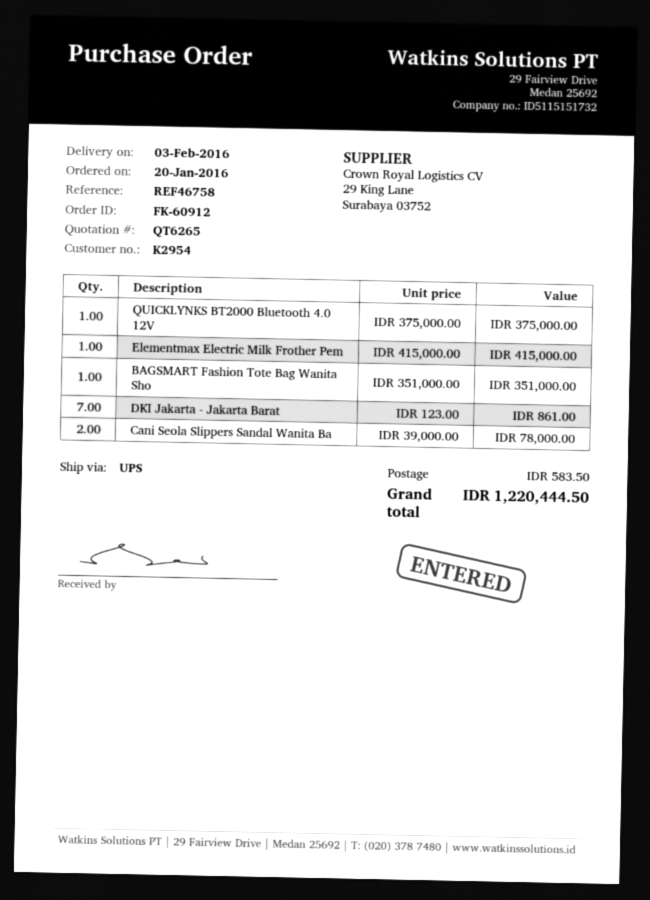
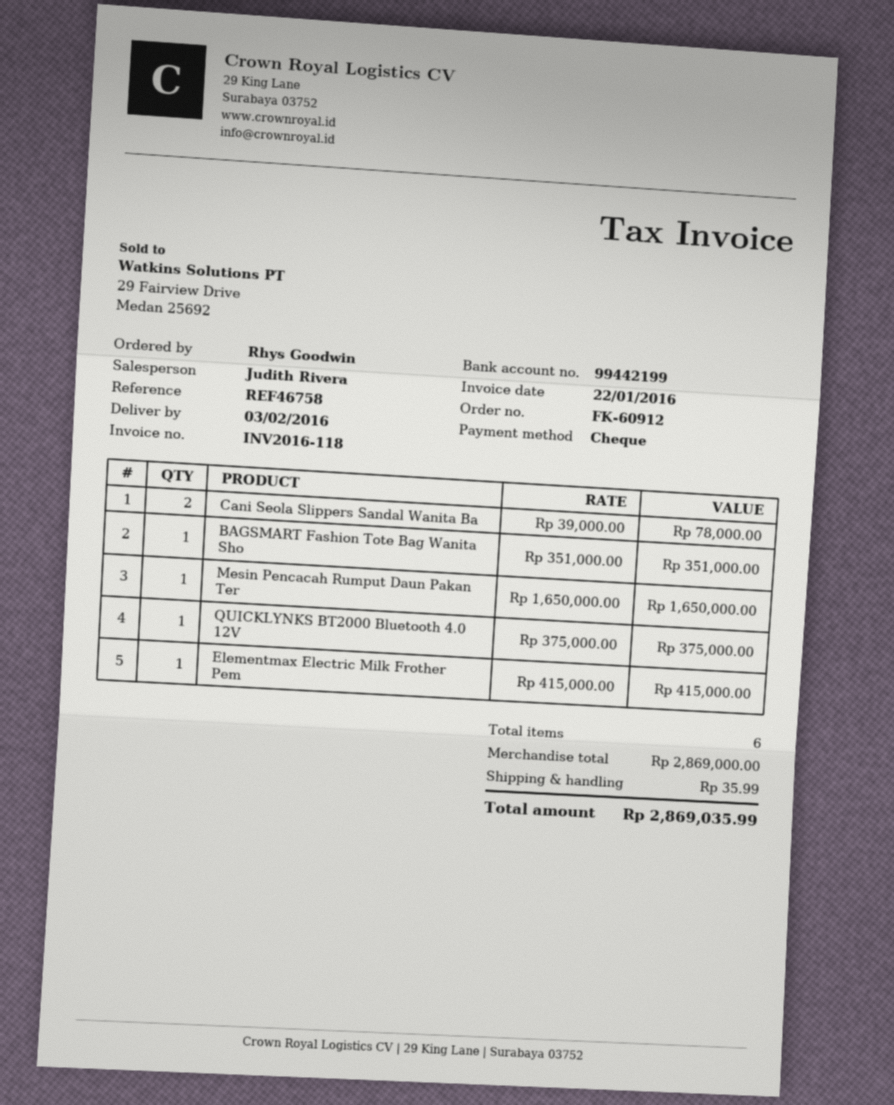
DKI Jakarta - Jakarta Barat: 7 x 123.00 = 861.00 -> none
Mesin Pencacah Rumput Daun Pakan Ter: none -> 1 x 1650000.00 = 1650000.00
shipping: 583.50 -> 35.99
total: 1220444.50 -> 2869035.99

